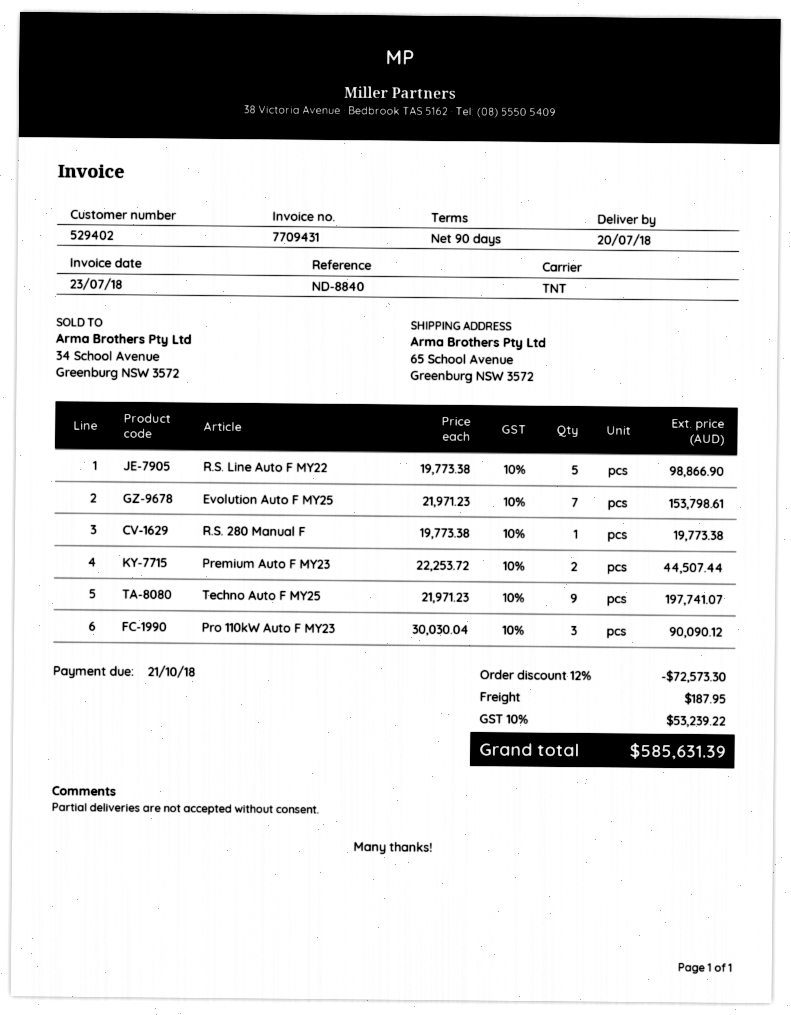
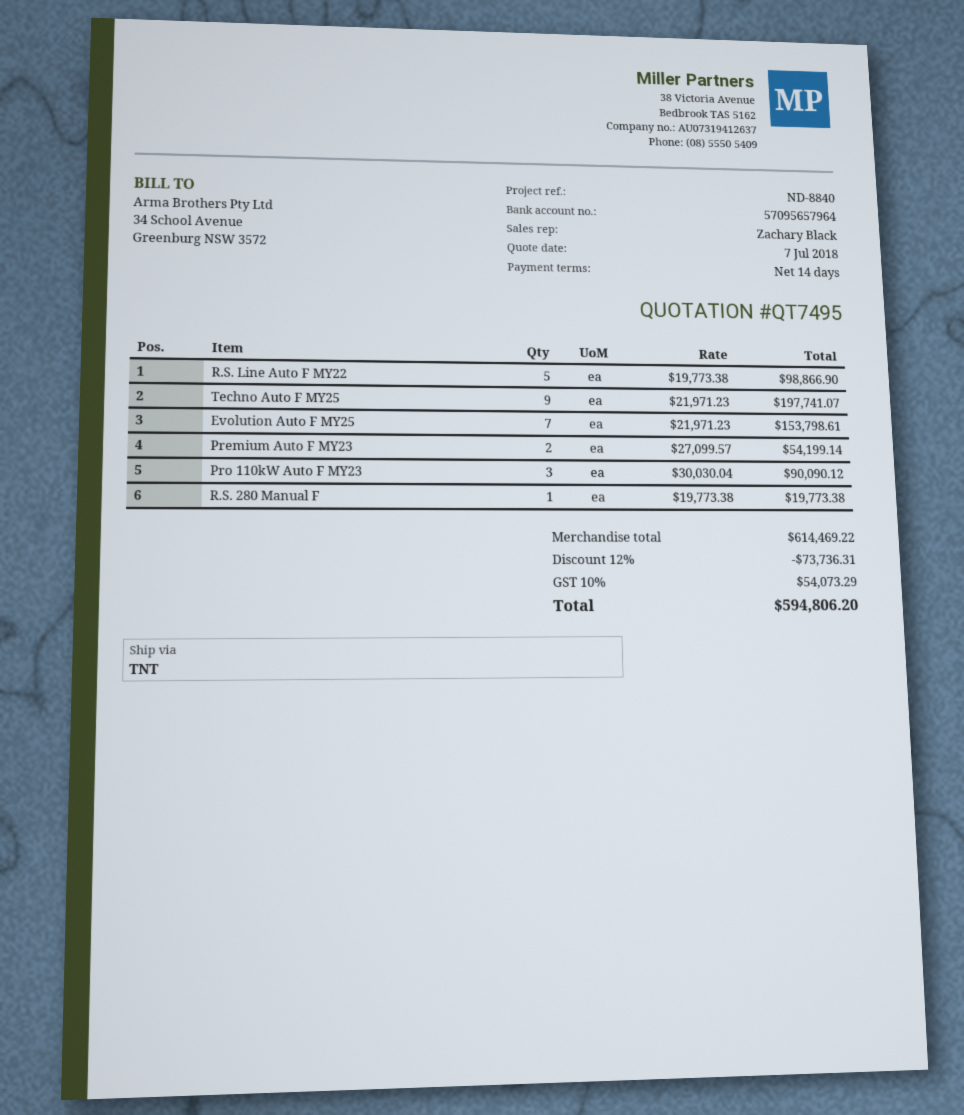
payment terms: 90 days -> 14 days
Premium Auto F MY23: 2 x 22253.72 = 44507.44 -> 2 x 27099.57 = 54199.14
discount: 12% = 72573.30 -> 12% = 73736.31
shipping: 187.95 -> none
tax: 10% = 53239.22 -> 10% = 54073.29
total: 585631.39 -> 594806.20

